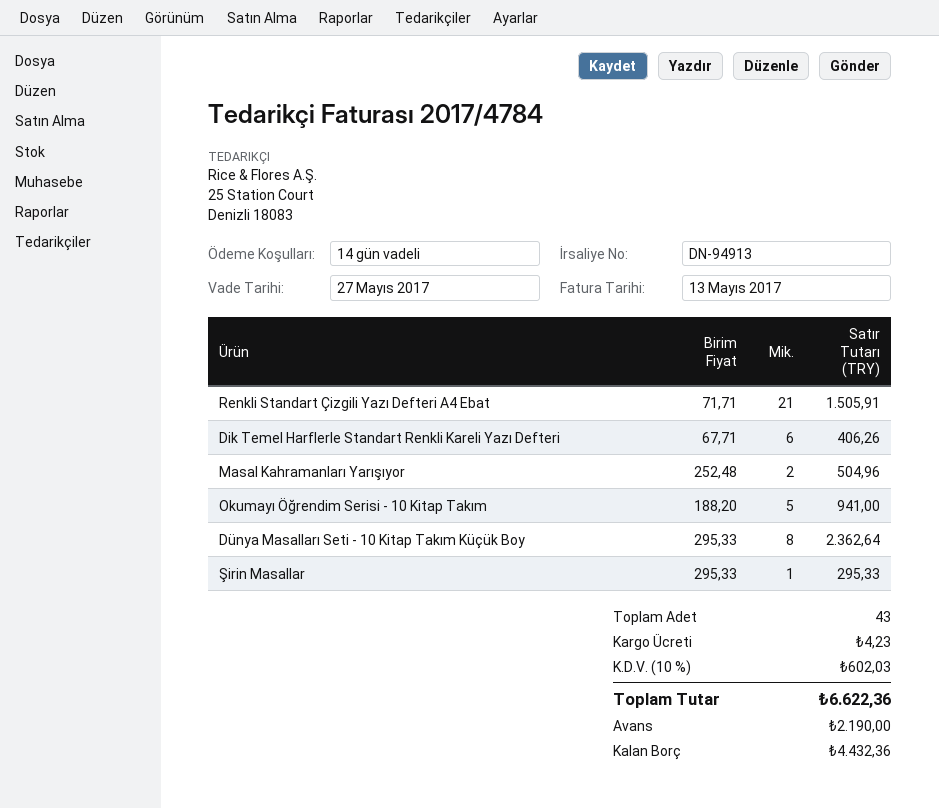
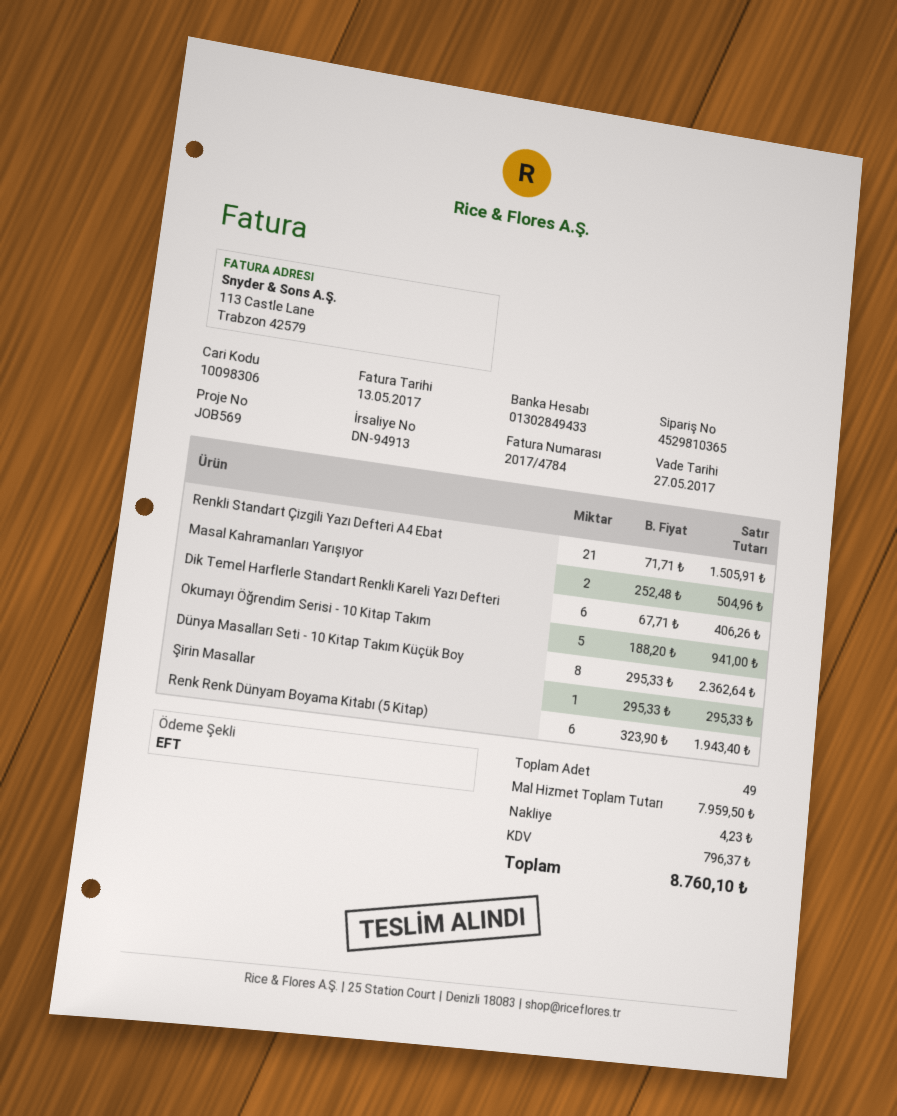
Renk Renk Dünyam Boyama Kitabı (5 Kitap): none -> 6 x 323.90 = 1943.40
total quantity: 43 -> 49
tax: 602.03 -> 796.37
total: 6622.36 -> 8760.10

